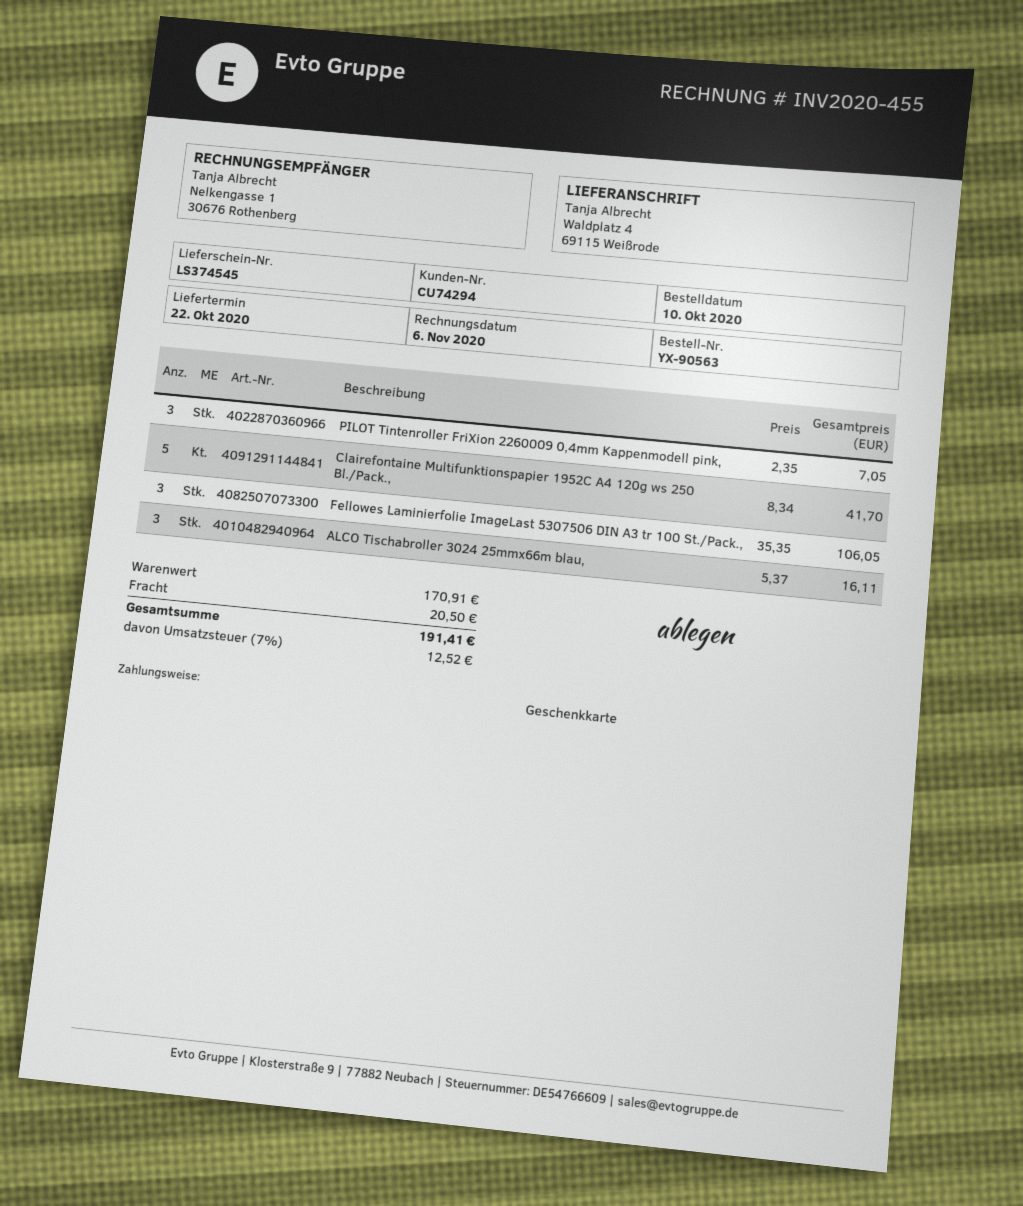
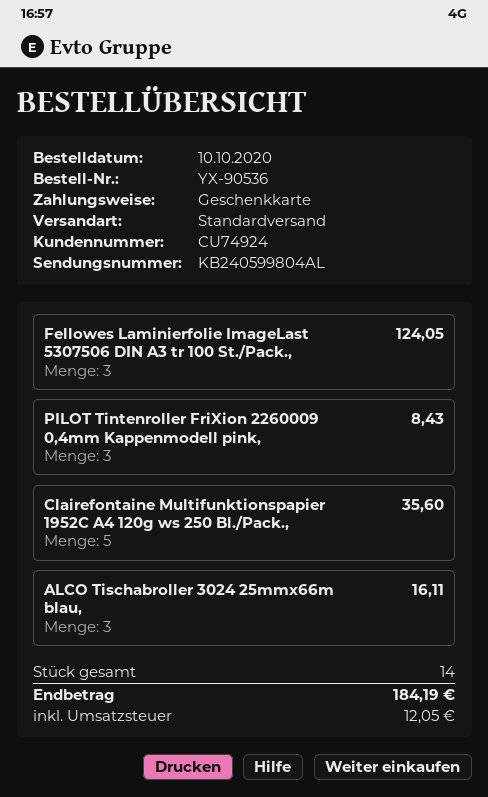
order number: YX-90563 -> YX-90536
customer number: CU74294 -> CU74924
PILOT Tintenroller FriXion 2260009 0,4mm Kappenmodell pink,: 3 for 7.05 -> 3 for 8.43
Clairefontaine Multifunktionspapier 1952C A4 120g ws 250 Bl./Pack.,: 5 for 41.70 -> 5 for 35.60
Fellowes Laminierfolie ImageLast 5307506 DIN A3 tr 100 St./Pack.,: 3 for 106.05 -> 3 for 124.05
shipping: 20.50 -> none
tax: 12.52 -> 12.05
total: 191.41 -> 184.19

